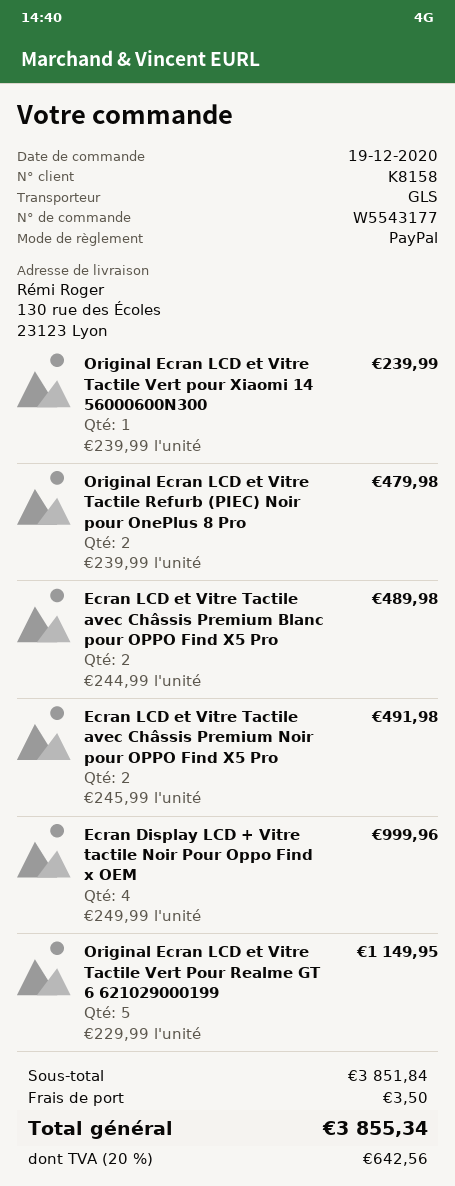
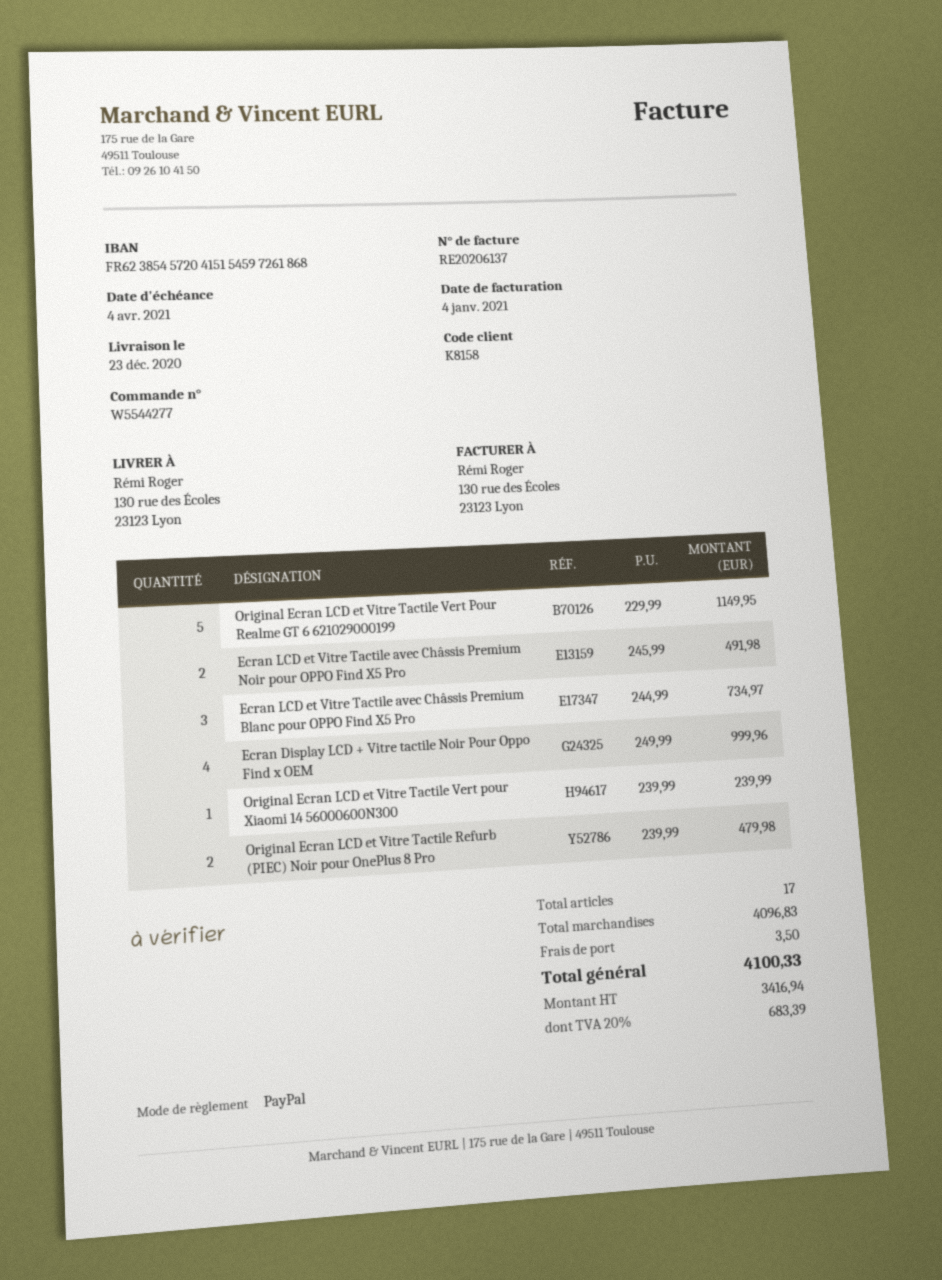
order number: W5543177 -> W5544277
Ecran LCD et Vitre Tactile avec Châssis Premium Blanc pour OPPO Find X5 Pro: 2 x 244.99 = 489.98 -> 3 x 244.99 = 734.97
subtotal: 3851.84 -> 4096.83
tax: 20% = 642.56 -> 20% = 683.39
total: 3855.34 -> 4100.33

